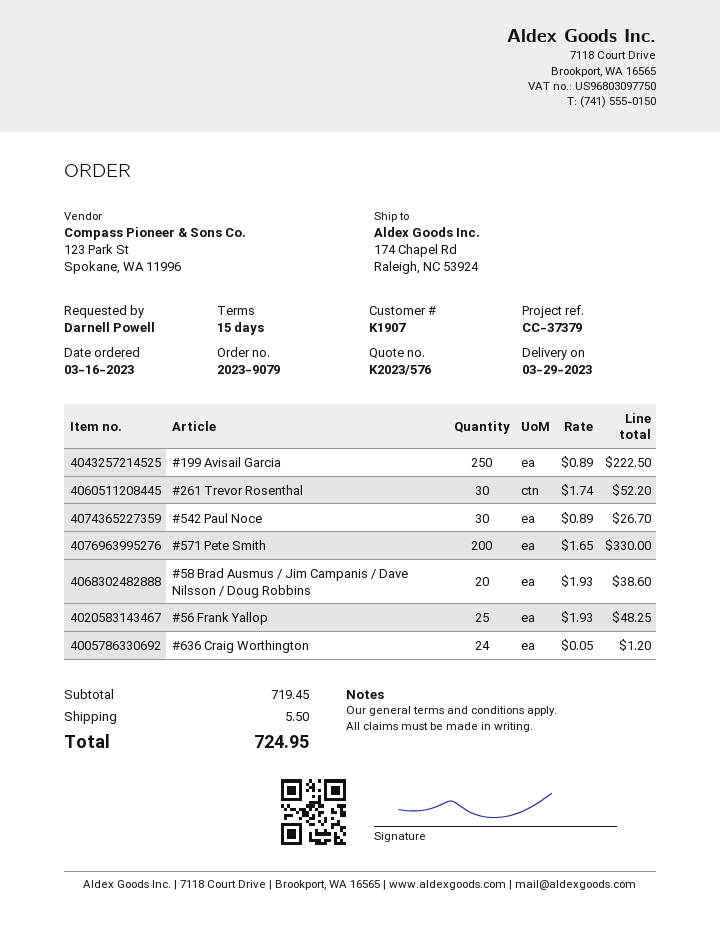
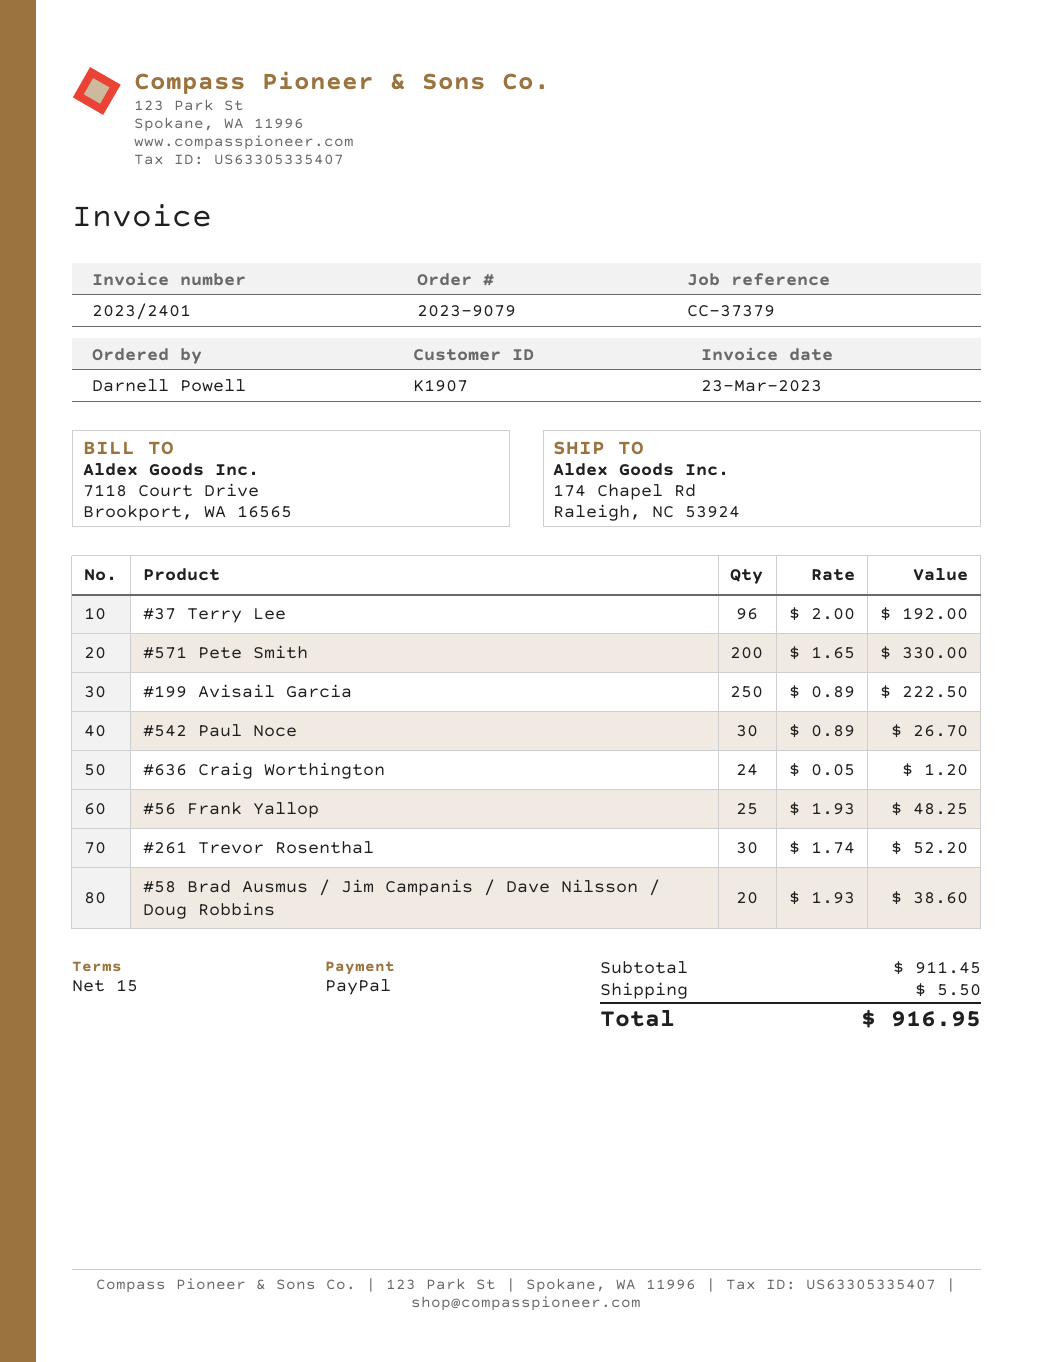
#37 Terry Lee: none -> 96 x 2.00 = 192.00
subtotal: 719.45 -> 911.45
total: 724.95 -> 916.95

